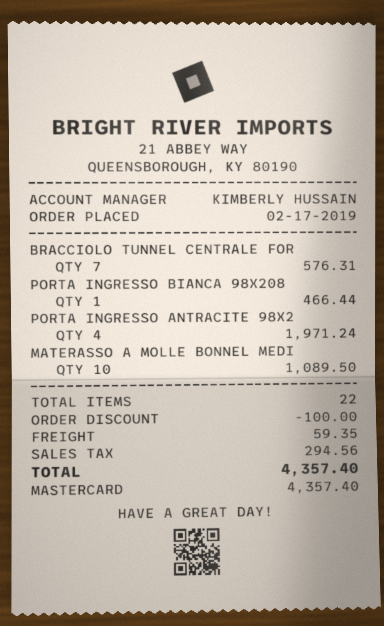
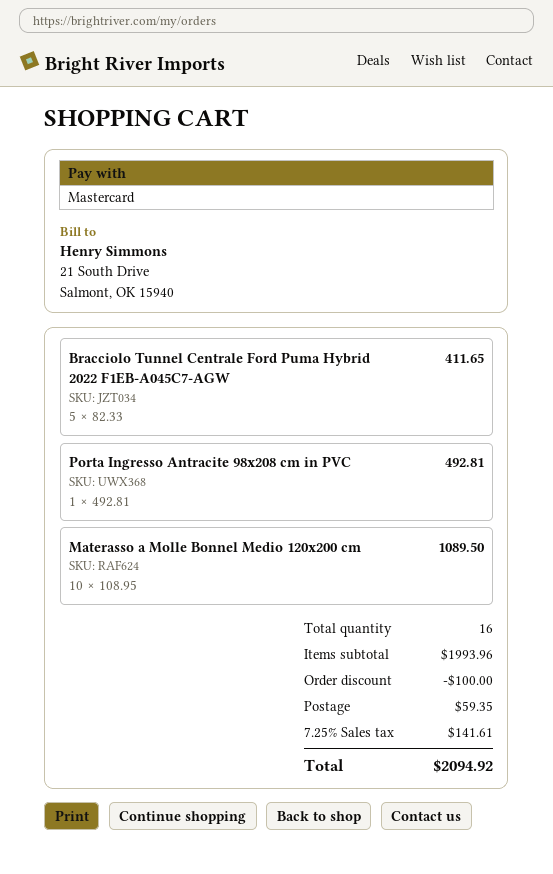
BRACCIOLO TUNNEL CENTRALE FOR: 7 for 576.31 -> 5 for 411.65
PORTA INGRESSO BIANCA 98X208: 1 for 466.44 -> none
PORTA INGRESSO ANTRACITE 98X2: 4 for 1971.24 -> 1 for 492.81
total quantity: 22 -> 16
tax: 294.56 -> 141.61
total: 4357.40 -> 2094.92

